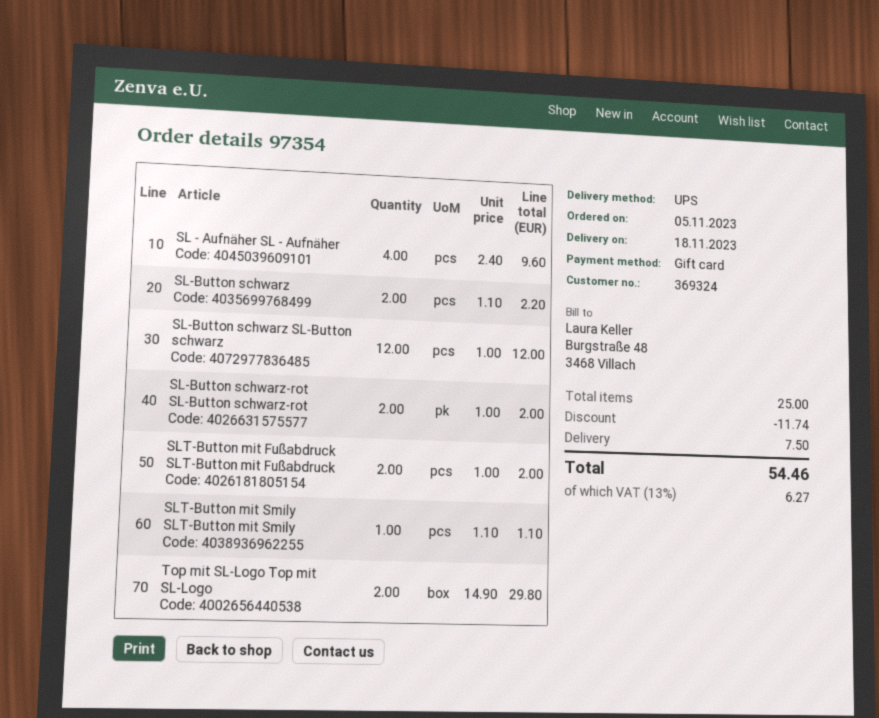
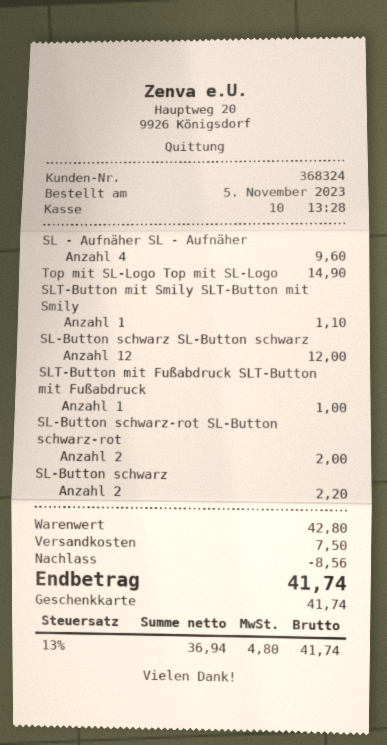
customer number: 369324 -> 368324
SLT-Button mit Fußabdruck SLT-Button mit Fußabdruck: 2 for 2.00 -> 1 for 1.00
Top mit SL-Logo Top mit SL-Logo: 2 for 29.80 -> 1 for 14.90
discount: 11.74 -> 8.56
tax: 13% = 6.27 -> 13% = 4.80
total: 54.46 -> 41.74

